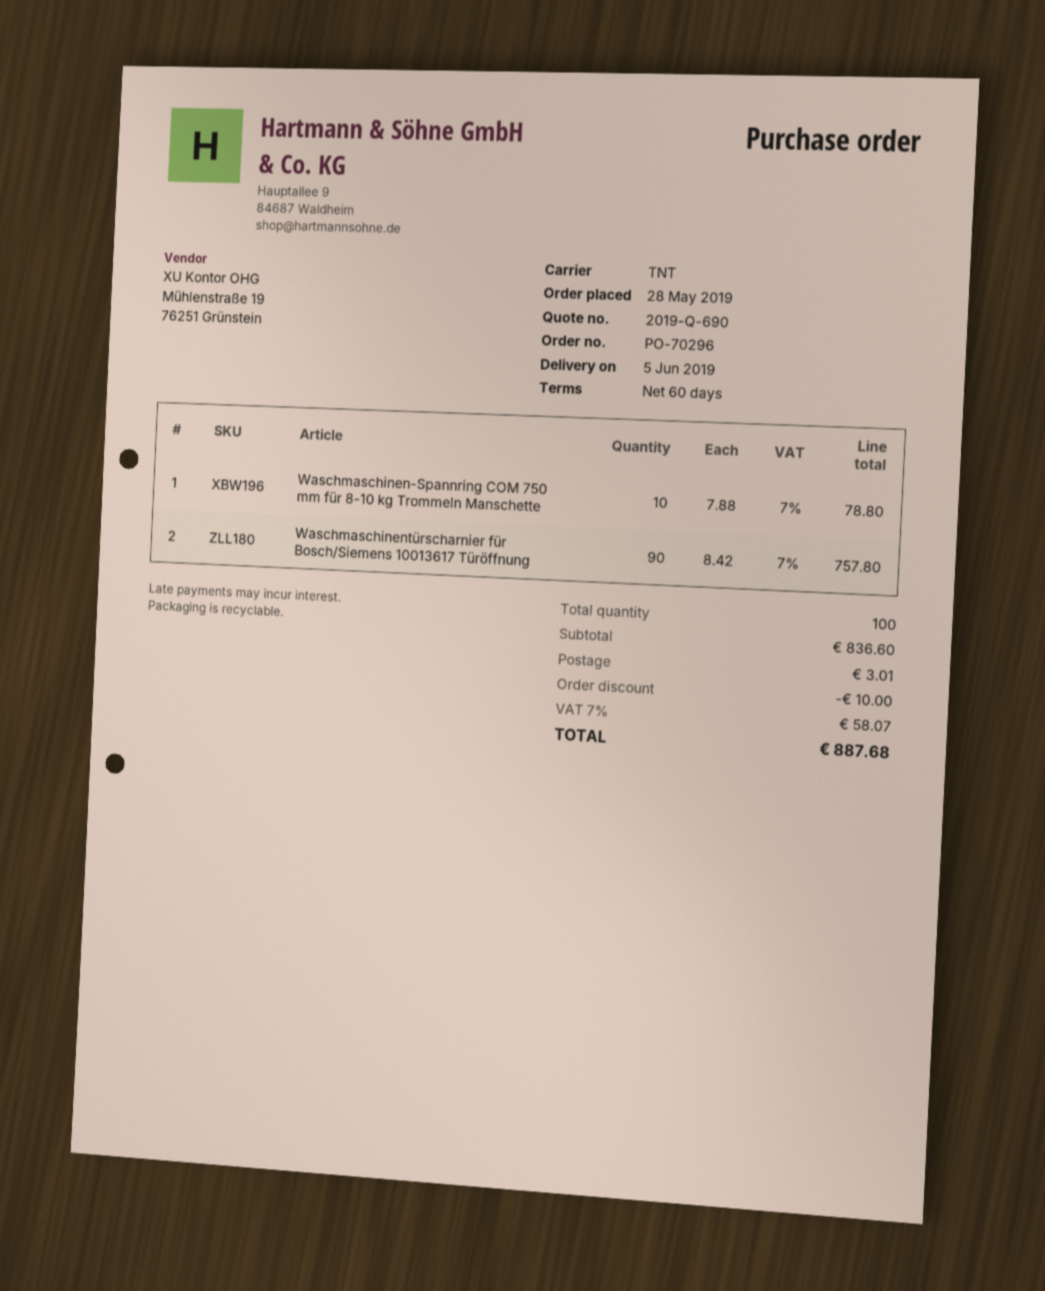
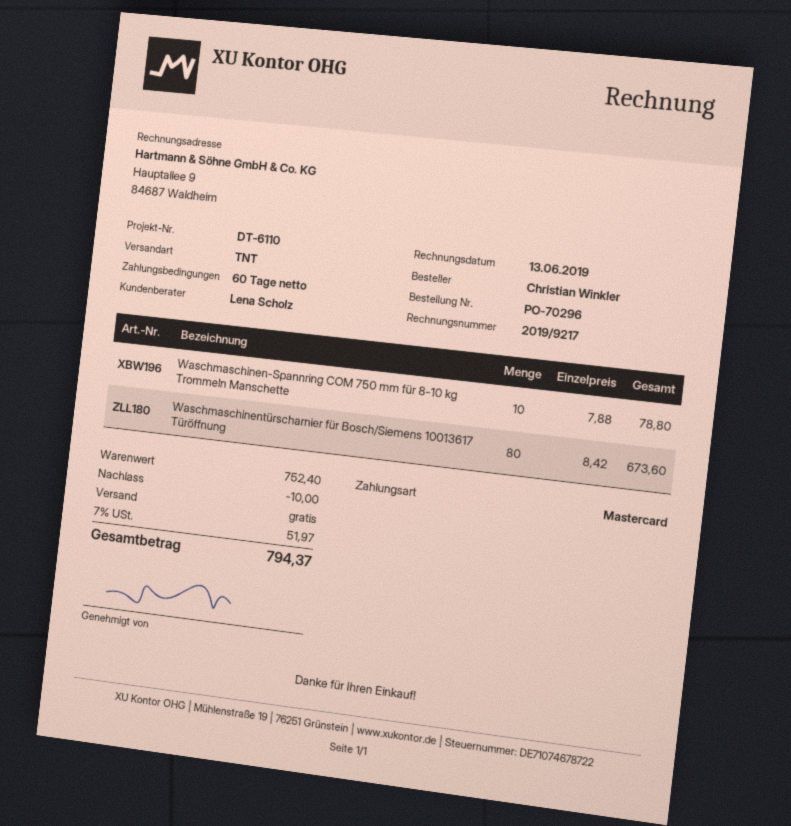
Waschmaschinentürscharnier für Bosch/Siemens 10013617 Türöffnung: 90 x 8.42 = 757.80 -> 80 x 8.42 = 673.60
subtotal: 836.60 -> 752.40
shipping: 3.01 -> 0.00
tax: 7% = 58.07 -> 7% = 51.97
total: 887.68 -> 794.37

